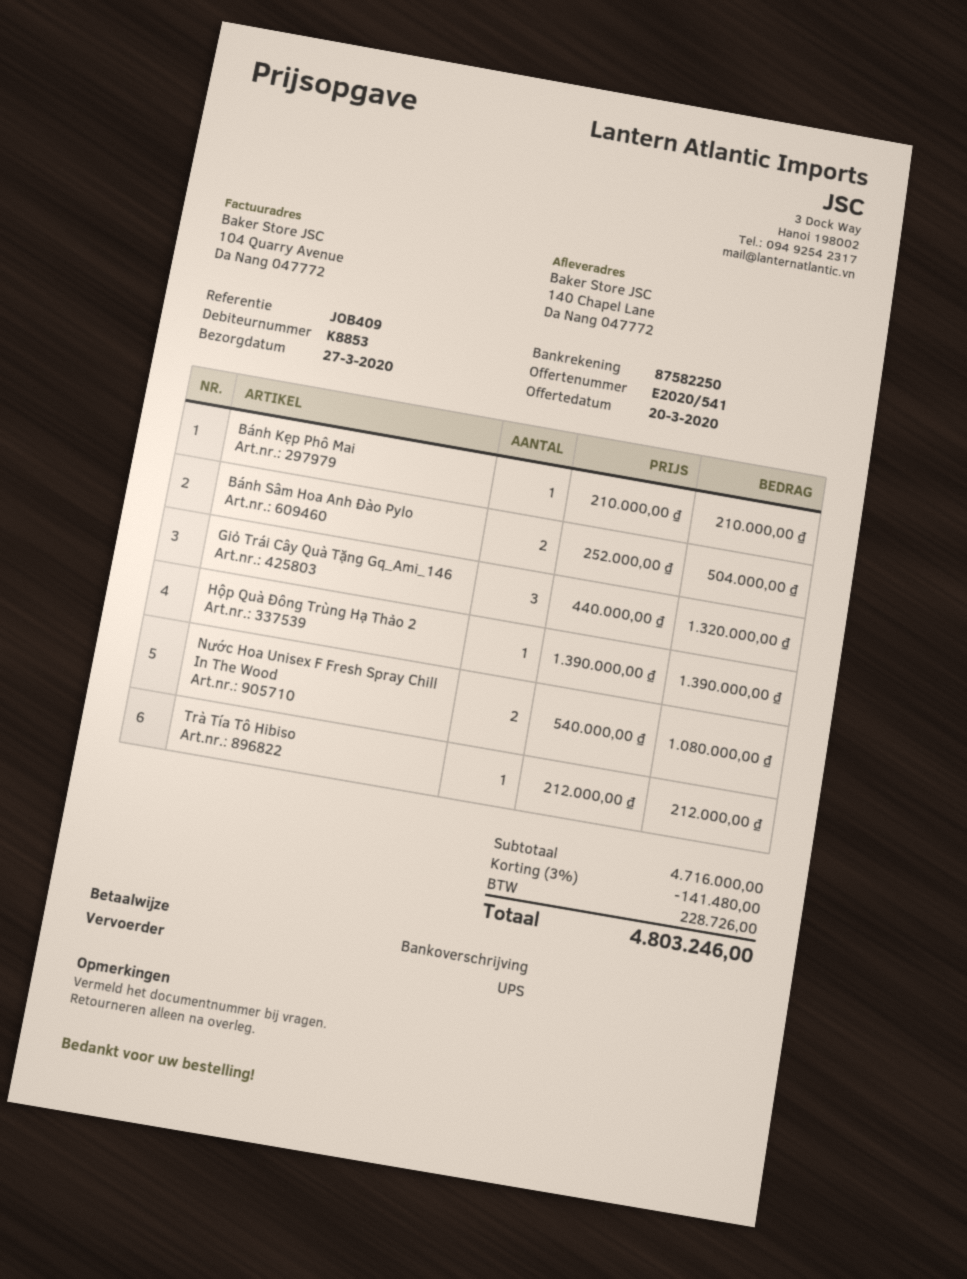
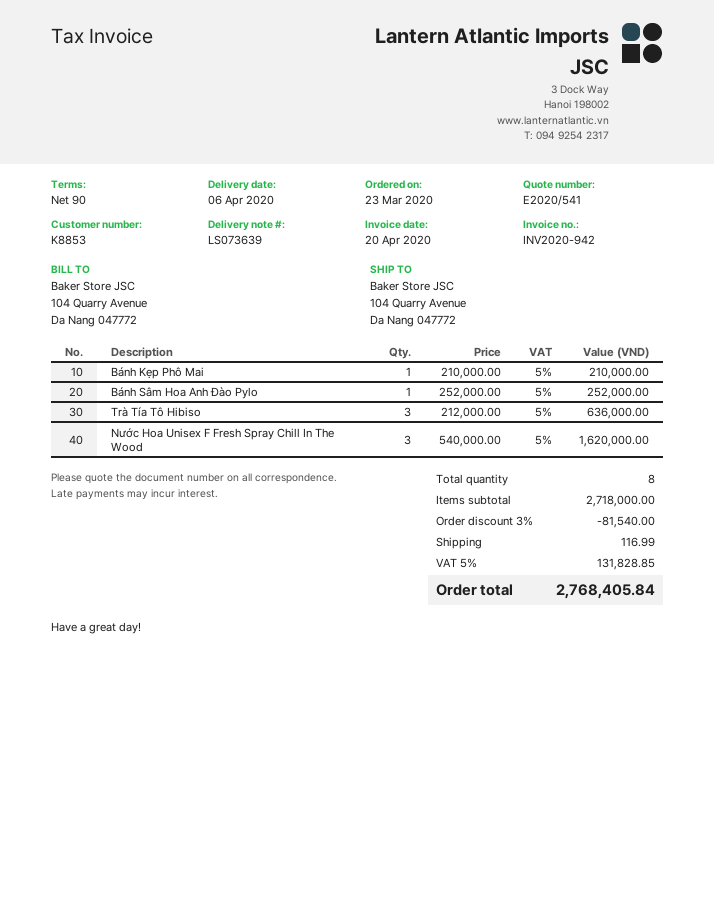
delivery date: 2020-03-27 -> 2020-04-06
ship to: 140 Chapel Lane, Da Nang 047772 -> 104 Quarry Avenue, Da Nang 047772
Bánh Sâm Hoa Anh Đào Pylo: 2 x 252000.00 = 504000.00 -> 1 x 252000.00 = 252000.00
Giỏ Trái Cây Quà Tặng Gq_Ami_146: 3 x 440000.00 = 1320000.00 -> none
Hộp Quà Đông Trùng Hạ Thảo 2: 1 x 1390000.00 = 1390000.00 -> none
Nước Hoa Unisex F Fresh Spray Chill In The Wood: 2 x 540000.00 = 1080000.00 -> 3 x 540000.00 = 1620000.00
Trà Tía Tô Hibiso: 1 x 212000.00 = 212000.00 -> 3 x 212000.00 = 636000.00
subtotal: 4716000.00 -> 2718000.00
discount: 3% = 141480.00 -> 3% = 81540.00
shipping: none -> 116.99
tax: 228726.00 -> 131828.85
total: 4803246.00 -> 2768405.84

